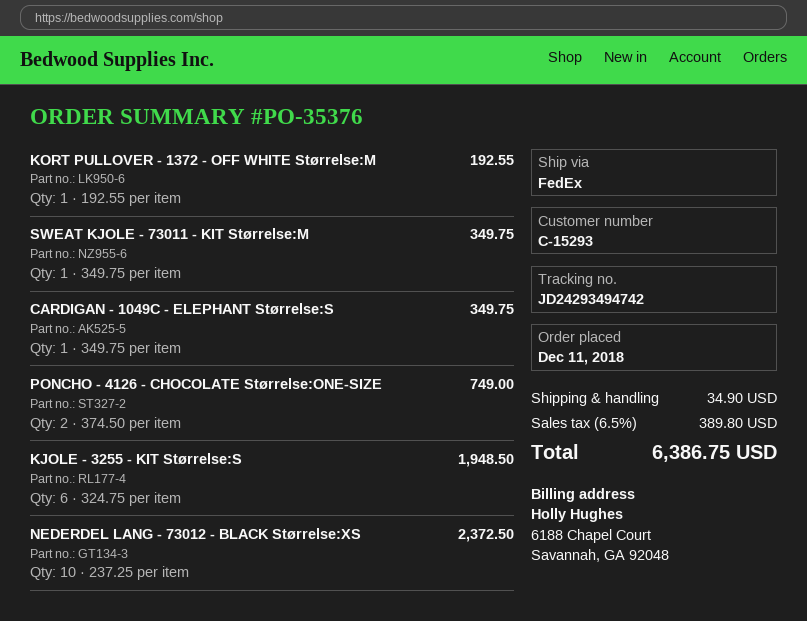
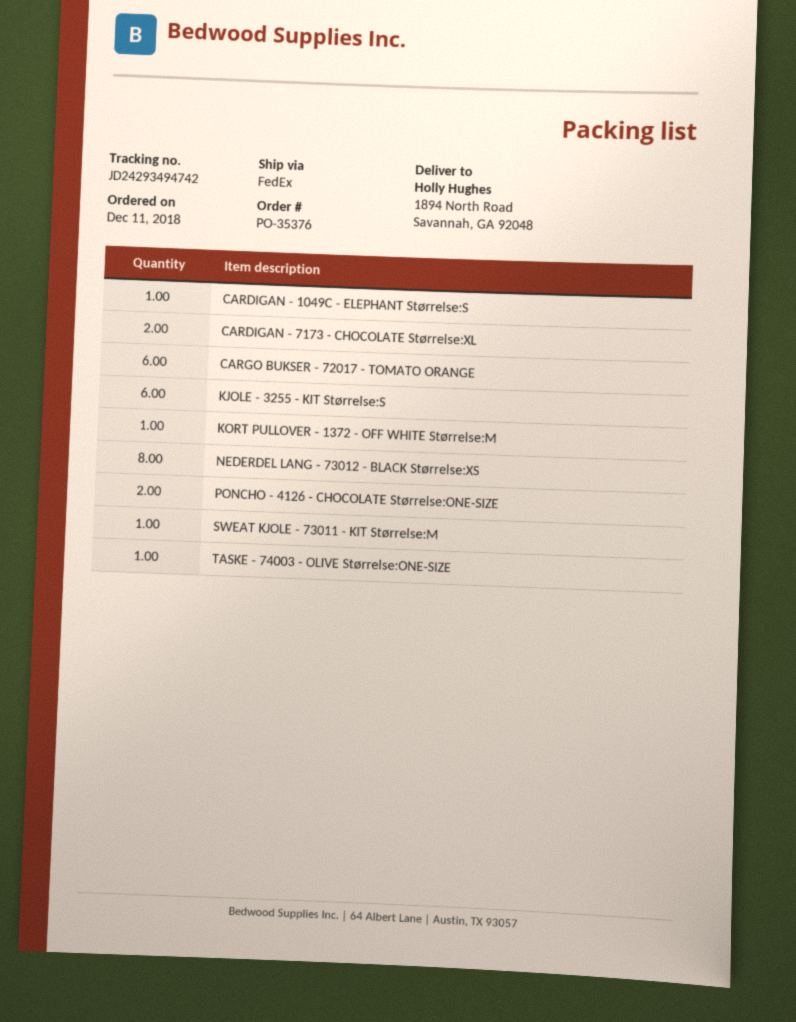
NEDERDEL LANG - 73012 - BLACK Størrelse:XS: 10 -> 8
CARDIGAN - 7173 - CHOCOLATE Størrelse:XL: none -> 2
CARGO BUKSER - 72017 - TOMATO ORANGE: none -> 6
TASKE - 74003 - OLIVE Størrelse:ONE-SIZE: none -> 1

